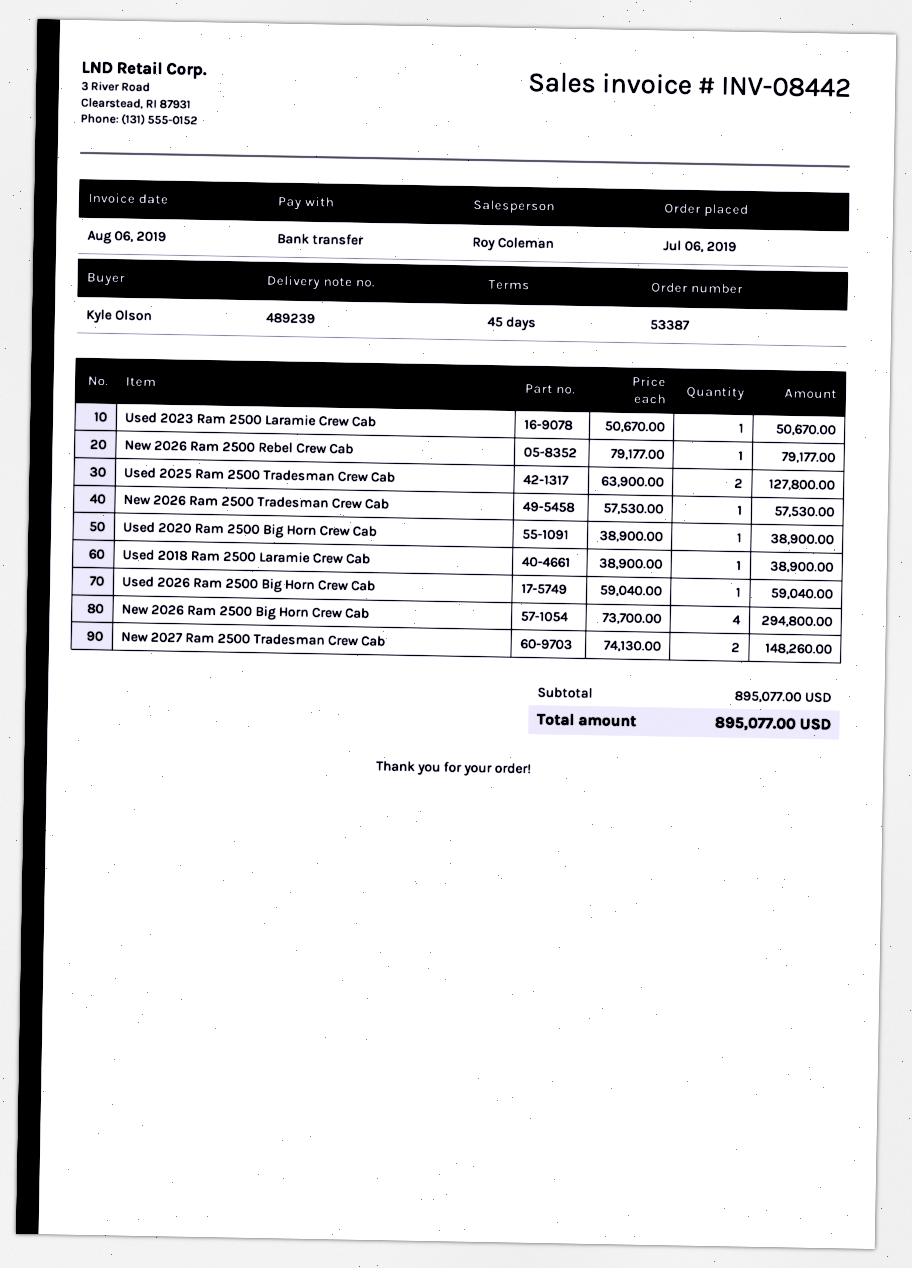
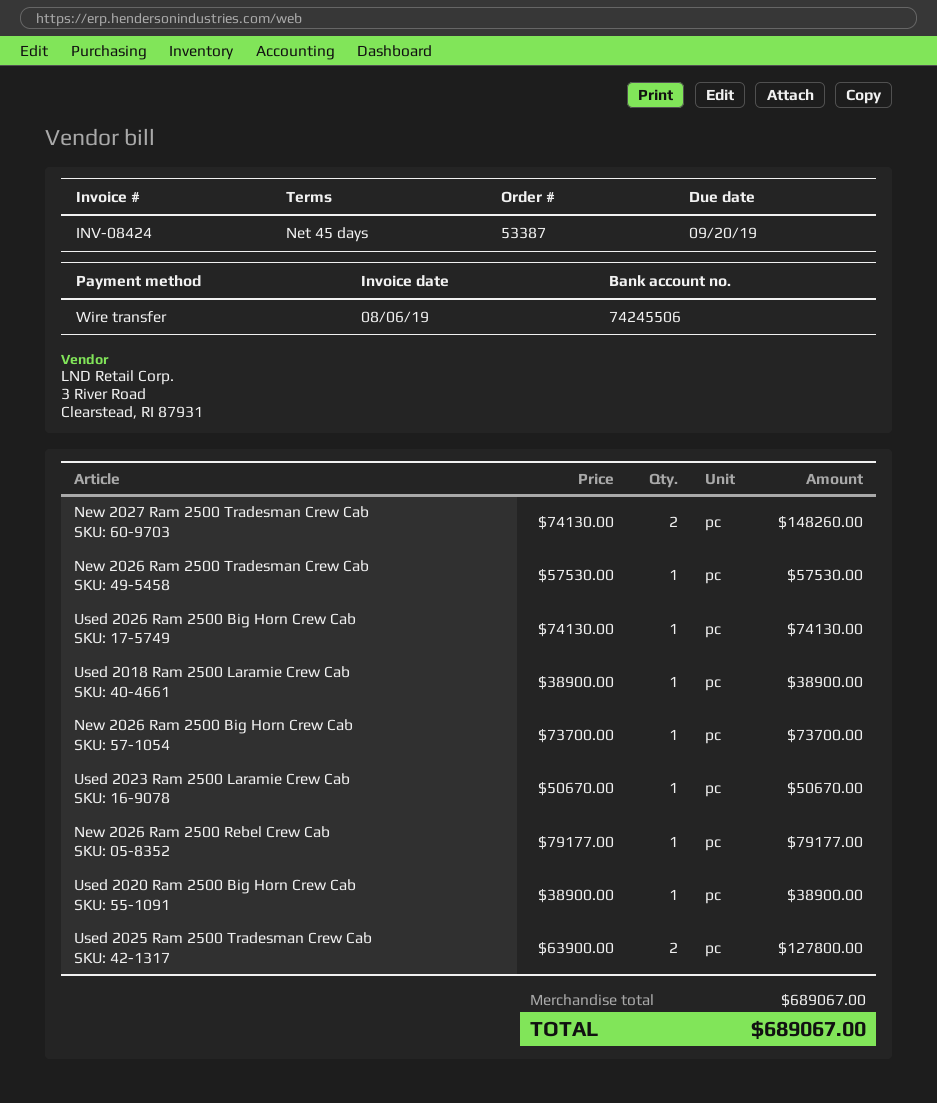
invoice number: INV-08442 -> INV-08424
Used 2026 Ram 2500 Big Horn Crew Cab: 1 x 59040.00 = 59040.00 -> 1 x 74130.00 = 74130.00
New 2026 Ram 2500 Big Horn Crew Cab: 4 x 73700.00 = 294800.00 -> 1 x 73700.00 = 73700.00
subtotal: 895077.00 -> 689067.00
total: 895077.00 -> 689067.00

